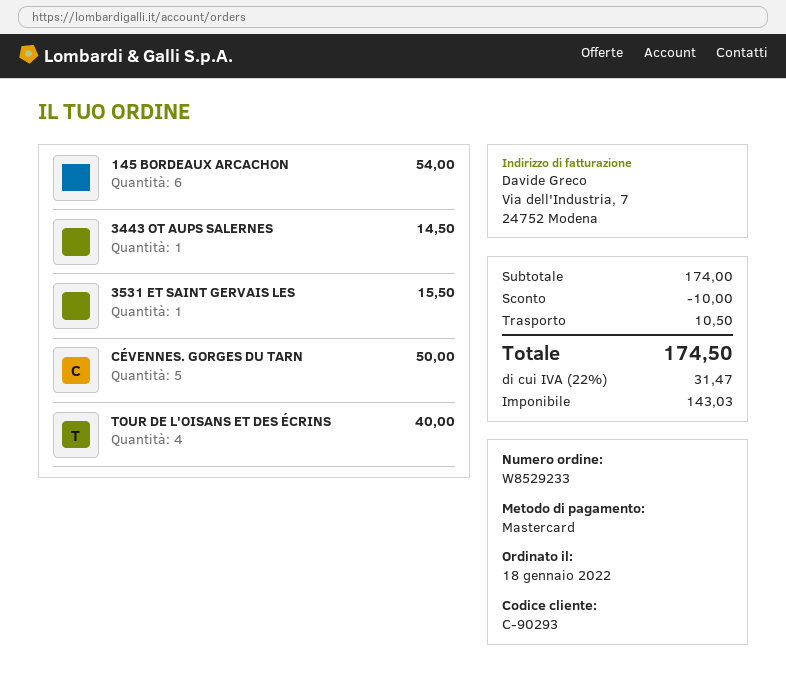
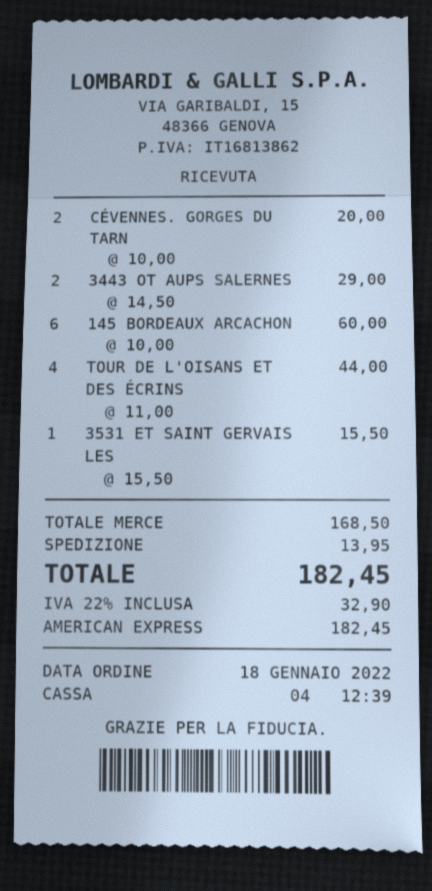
payment method: Mastercard -> American Express
145 BORDEAUX ARCACHON: 6 for 54.00 -> 6 for 60.00
3443 OT AUPS SALERNES: 1 for 14.50 -> 2 for 29.00
CÉVENNES. GORGES DU TARN: 5 for 50.00 -> 2 for 20.00
TOUR DE L'OISANS ET DES ÉCRINS: 4 for 40.00 -> 4 for 44.00
subtotal: 174.00 -> 168.50
discount: 10.00 -> none
shipping: 10.50 -> 13.95
tax: 22% = 31.47 -> 22% = 32.90
total: 174.50 -> 182.45

